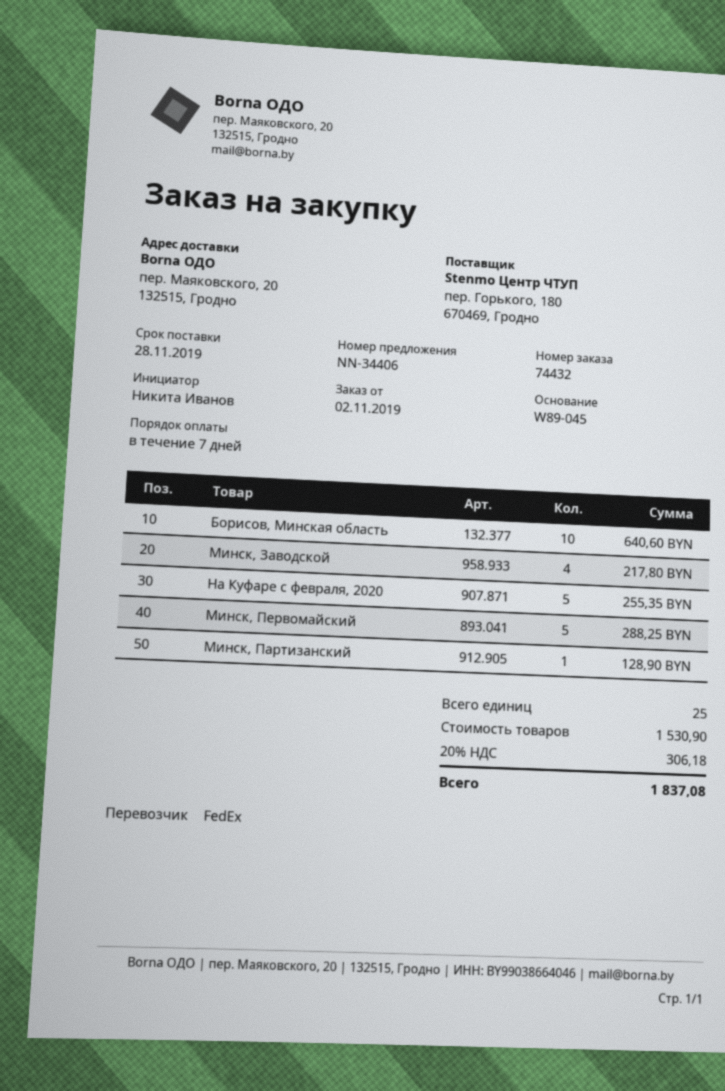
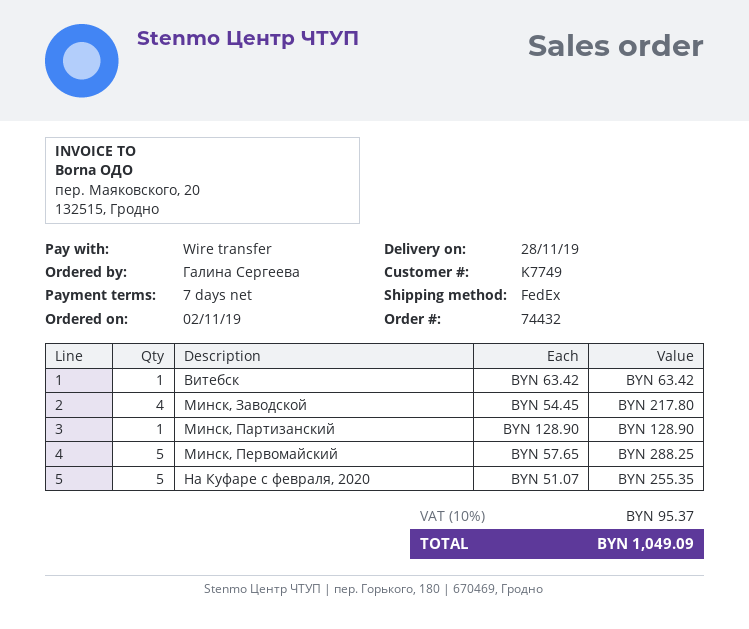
ordered by: Никита Иванов -> Галина Сергеева
Борисов, Минская область: 10 for 640.60 -> none
Витебск: none -> 1 for 63.42
tax: 20% = 306.18 -> 10% = 95.37
total: 1837.08 -> 1049.09

